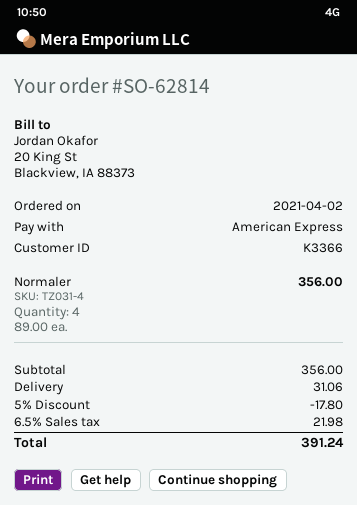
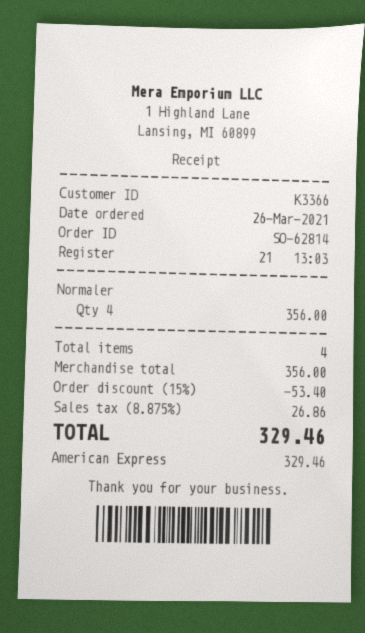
order date: 2021-04-02 -> 2021-03-26
discount: 5% = 17.80 -> 15% = 53.40
shipping: 31.06 -> none
tax: 6.5% = 21.98 -> 8.875% = 26.86
total: 391.24 -> 329.46

